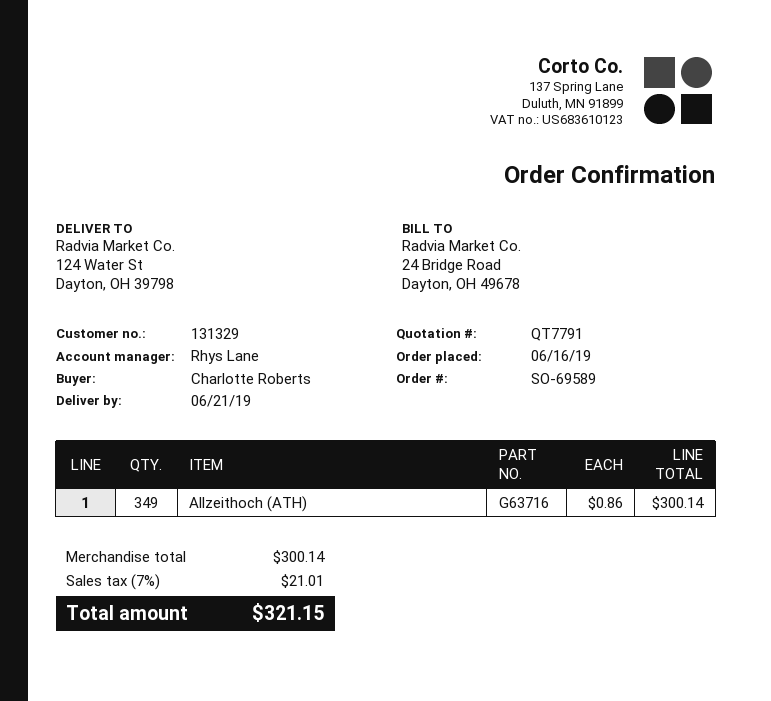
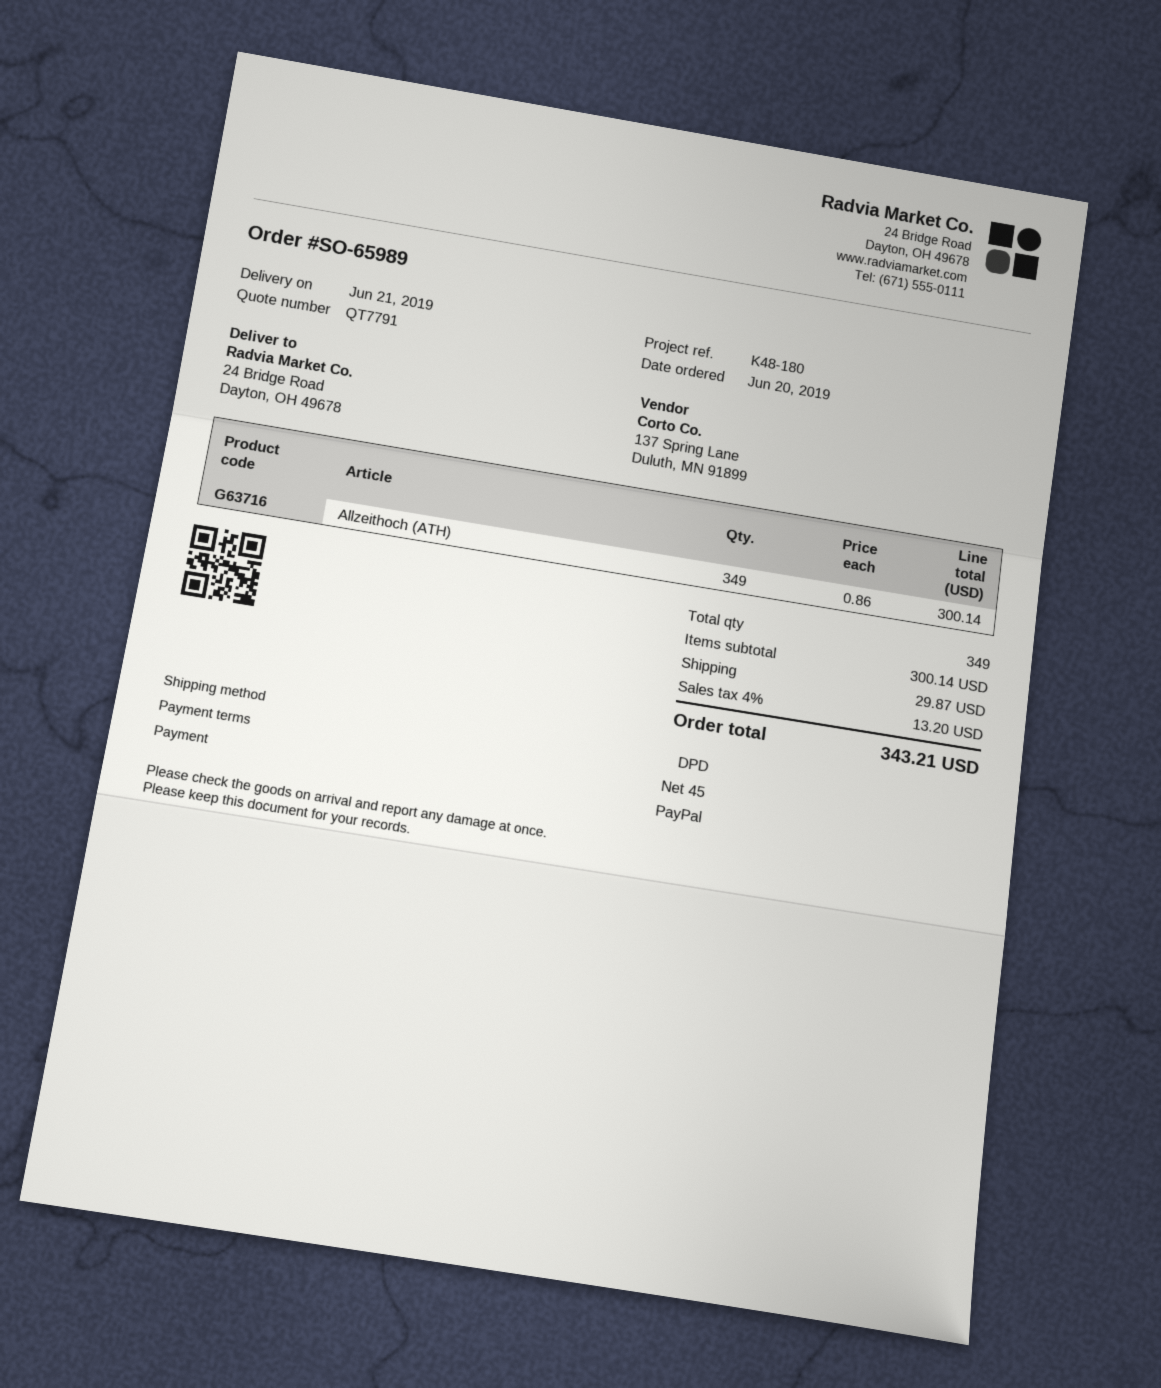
order number: SO-69589 -> SO-65989
order date: 2019-06-16 -> 2019-06-20
ship to: 124 Water St, Dayton, OH 39798 -> 24 Bridge Road, Dayton, OH 49678
shipping: none -> 29.87
tax: 7% = 21.01 -> 4% = 13.20
total: 321.15 -> 343.21

